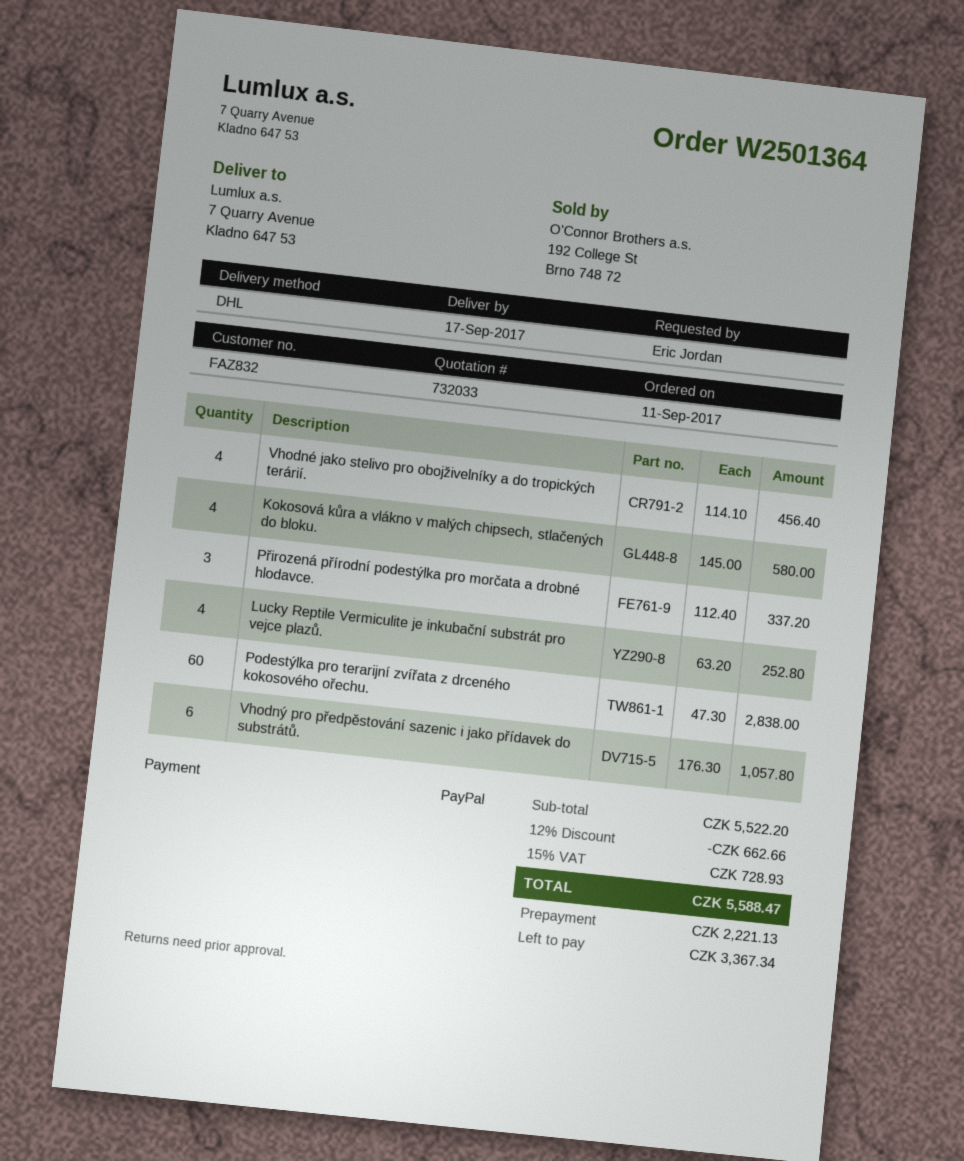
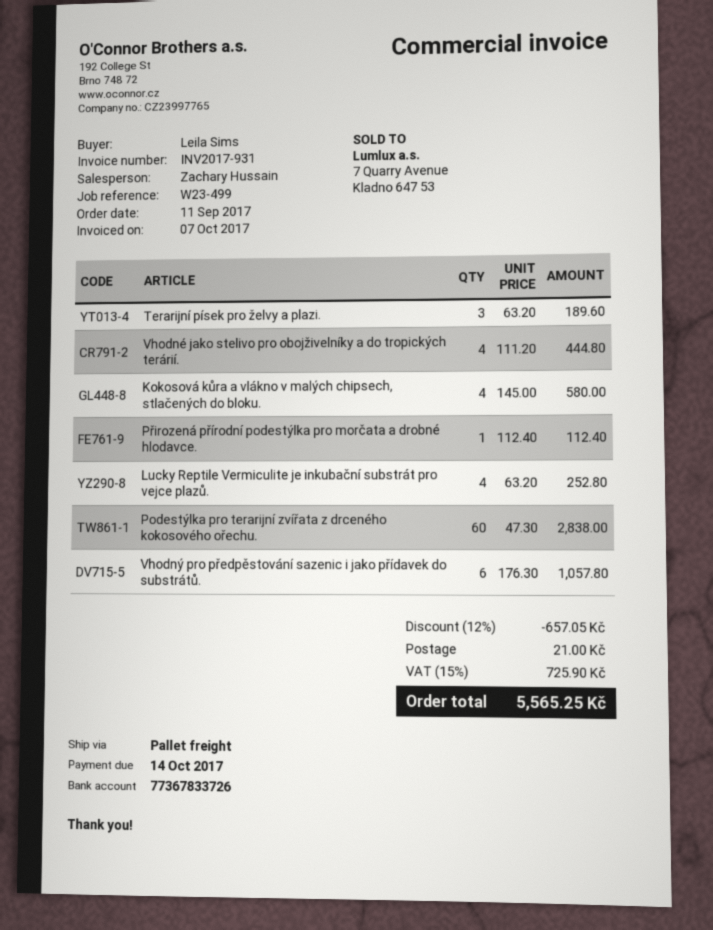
ordered by: Eric Jordan -> Leila Sims
shipping method: DHL -> pallet freight
Vhodné jako stelivo pro obojživelníky a do tropických terárií.: 4 x 114.10 = 456.40 -> 4 x 111.20 = 444.80
Přirozená přírodní podestýlka pro morčata a drobné hlodavce.: 3 x 112.40 = 337.20 -> 1 x 112.40 = 112.40
Terarijní písek pro želvy a plazi.: none -> 3 x 63.20 = 189.60
discount: 12% = 662.66 -> 12% = 657.05
shipping: none -> 21.00
tax: 15% = 728.93 -> 15% = 725.90
total: 5588.47 -> 5565.25

